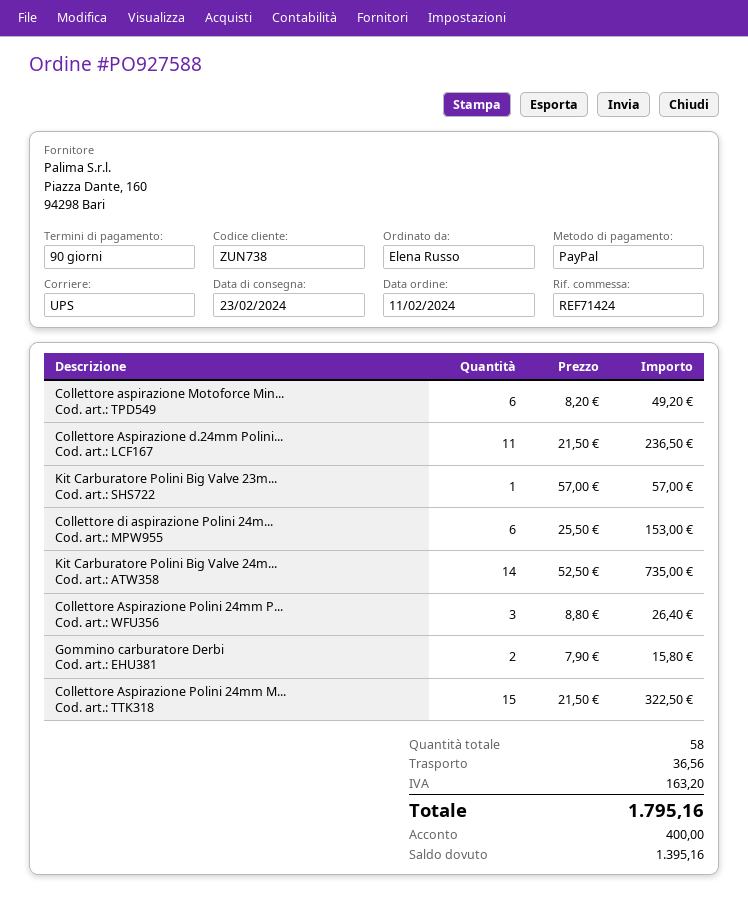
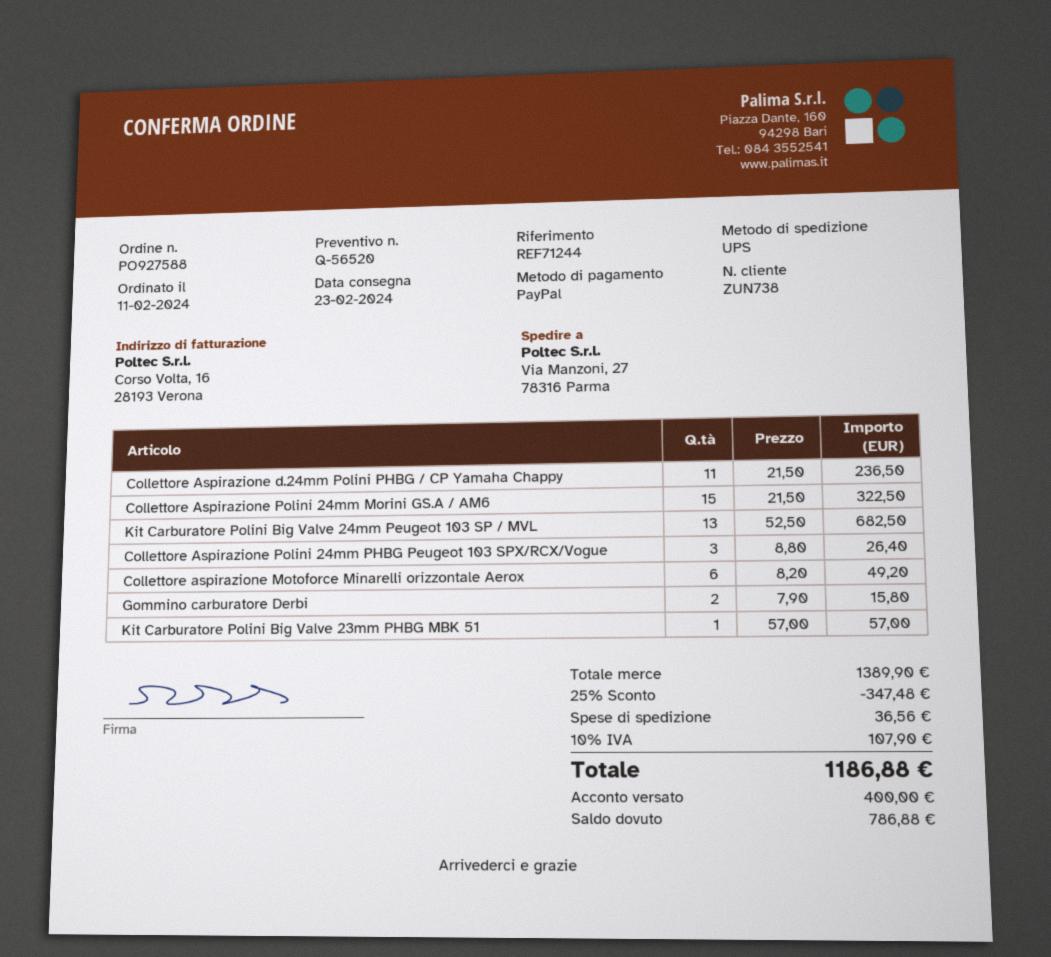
reference: REF71424 -> REF71244
Collettore di aspirazione Polini 24m...: 6 x 25.50 = 153.00 -> none
Kit Carburatore Polini Big Valve 24m...: 14 x 52.50 = 735.00 -> 13 x 52.50 = 682.50
discount: none -> 25% = 347.48
tax: 163.20 -> 107.90
total: 1795.16 -> 1186.88
balance: 1395.16 -> 786.88

